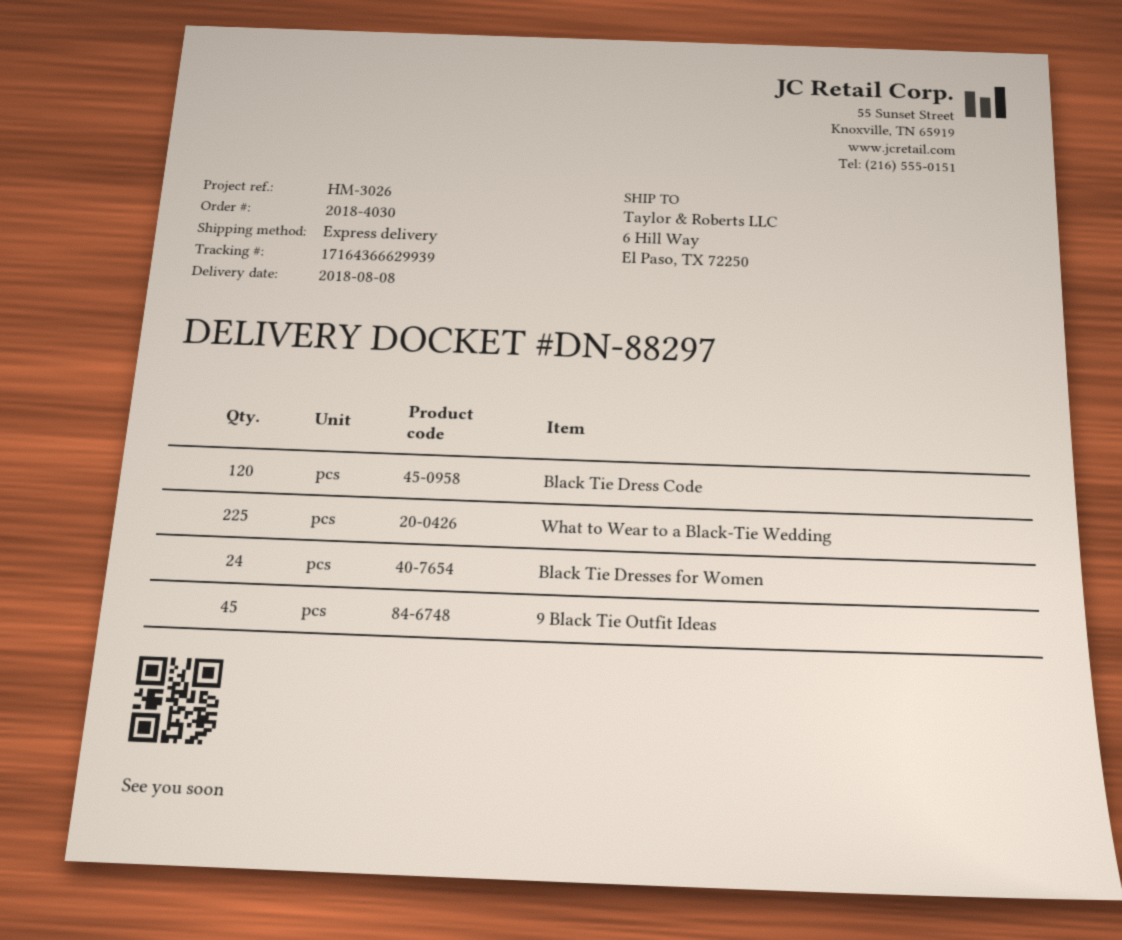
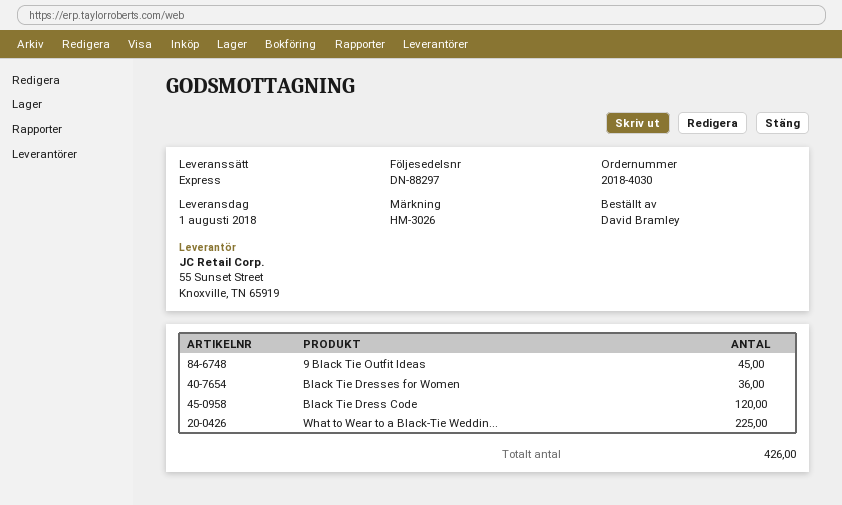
delivery date: 2018-08-08 -> 2018-08-01
Black Tie Dresses for Women: 24 -> 36

